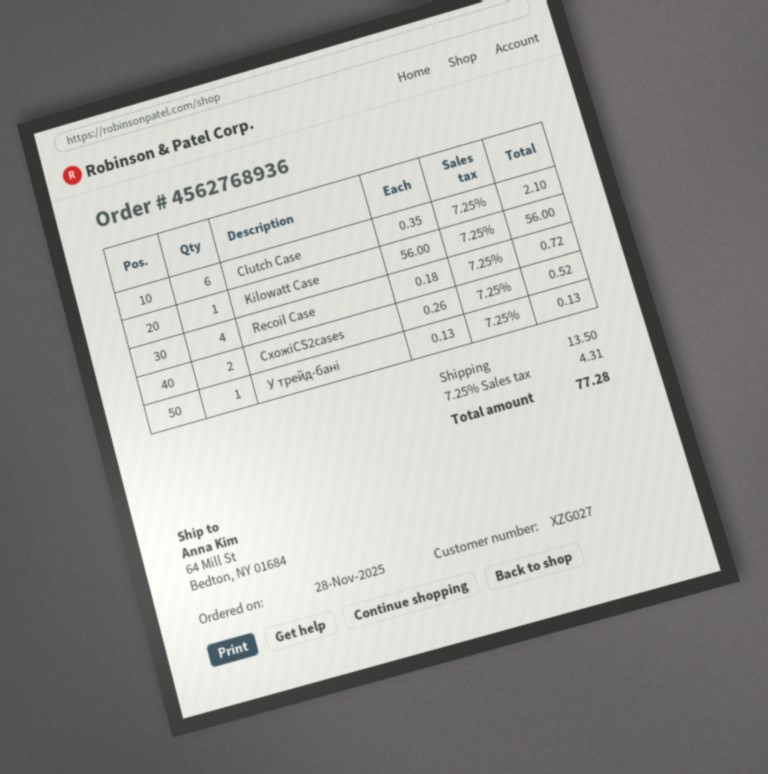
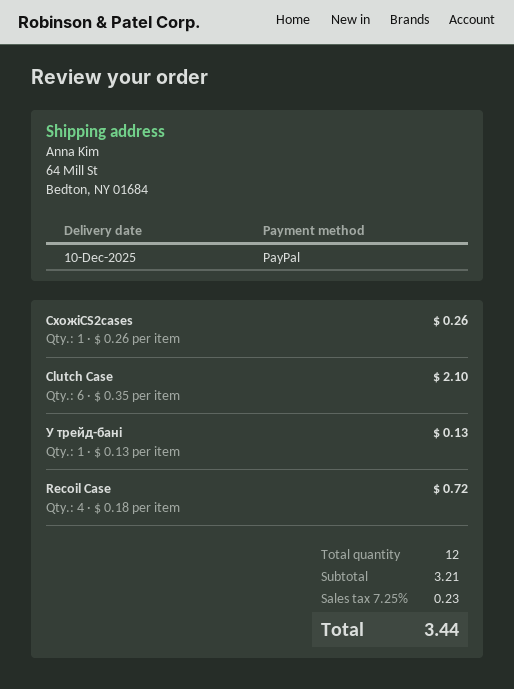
Kilowatt Case: 1 x 56.00 = 56.00 -> none
СхожіCS2cases: 2 x 0.26 = 0.52 -> 1 x 0.26 = 0.26
shipping: 13.50 -> none
tax: 7.25% = 4.31 -> 7.25% = 0.23
total: 77.28 -> 3.44

